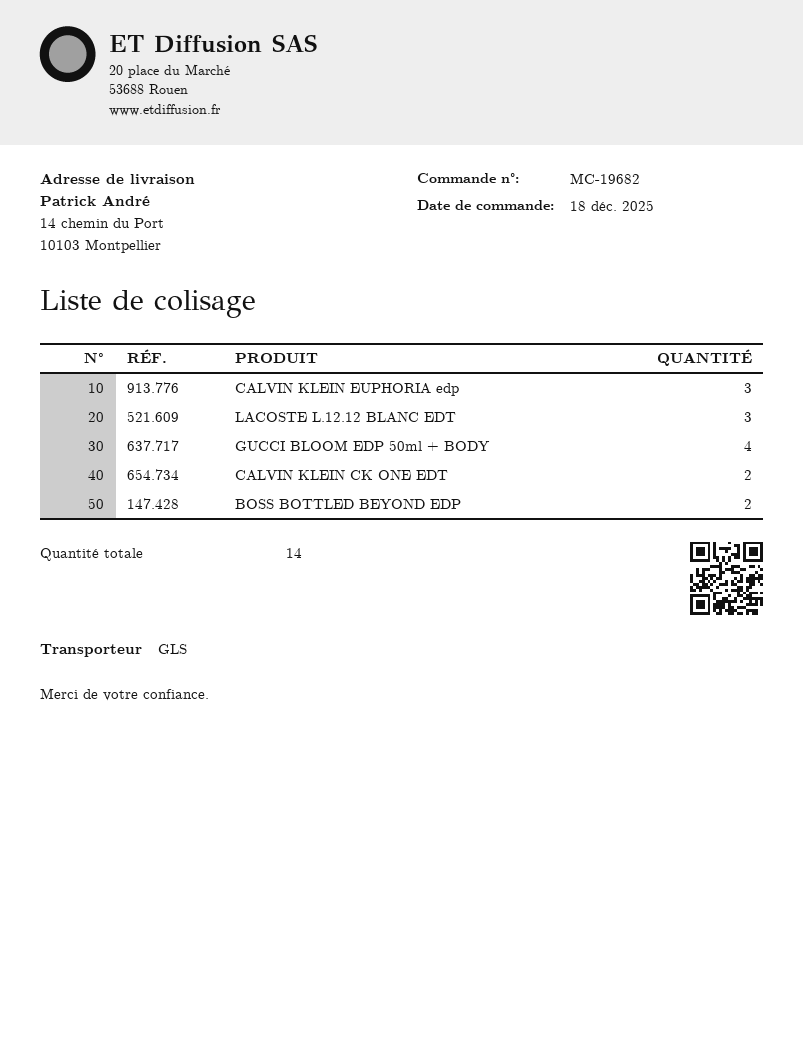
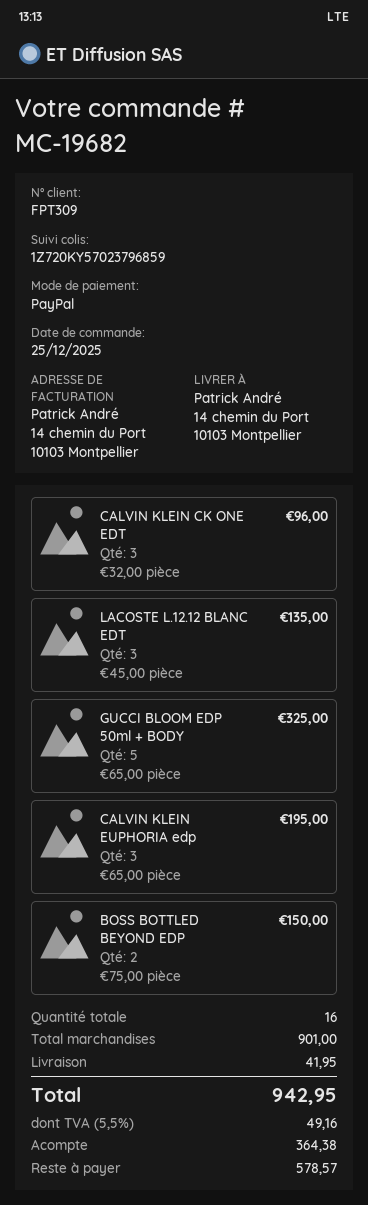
order date: 2025-12-18 -> 2025-12-25
GUCCI BLOOM EDP 50ml + BODY: 4 -> 5
CALVIN KLEIN CK ONE EDT: 2 -> 3
total quantity: 14 -> 16

